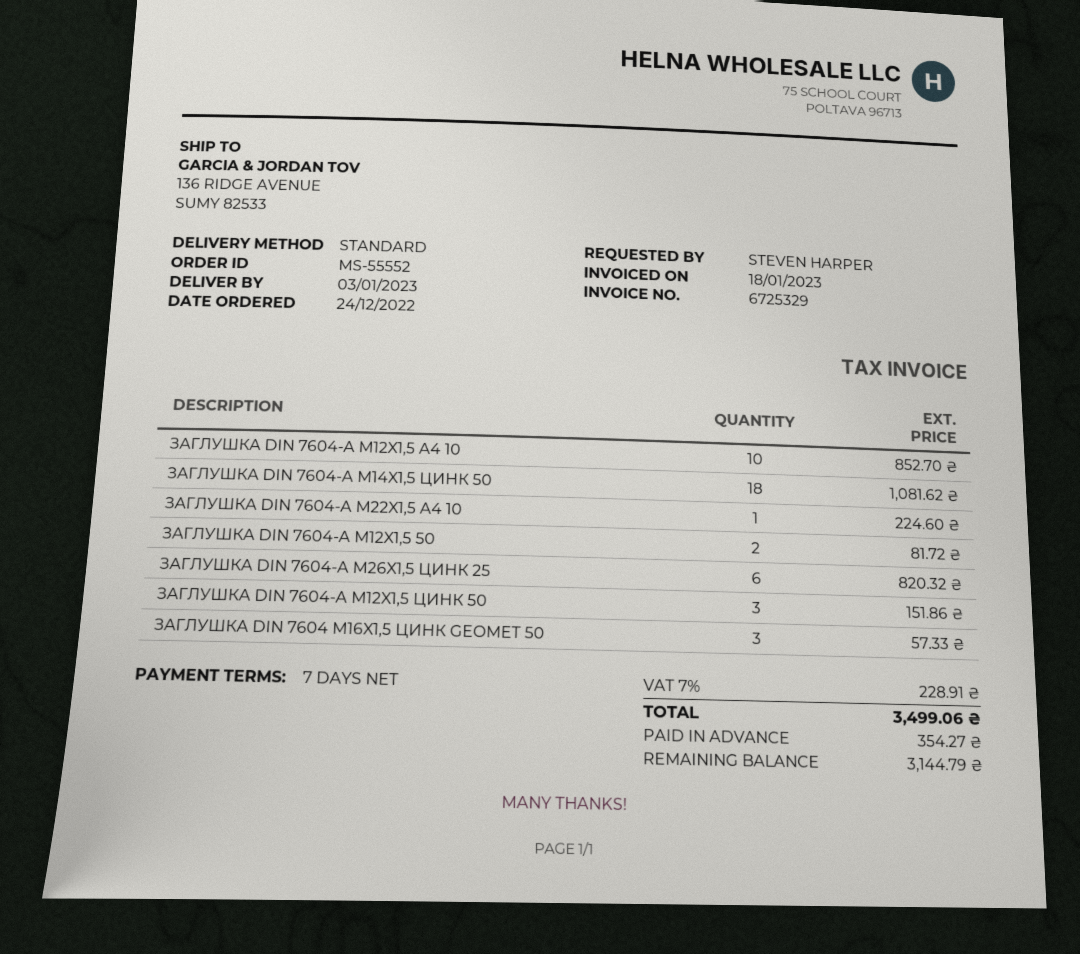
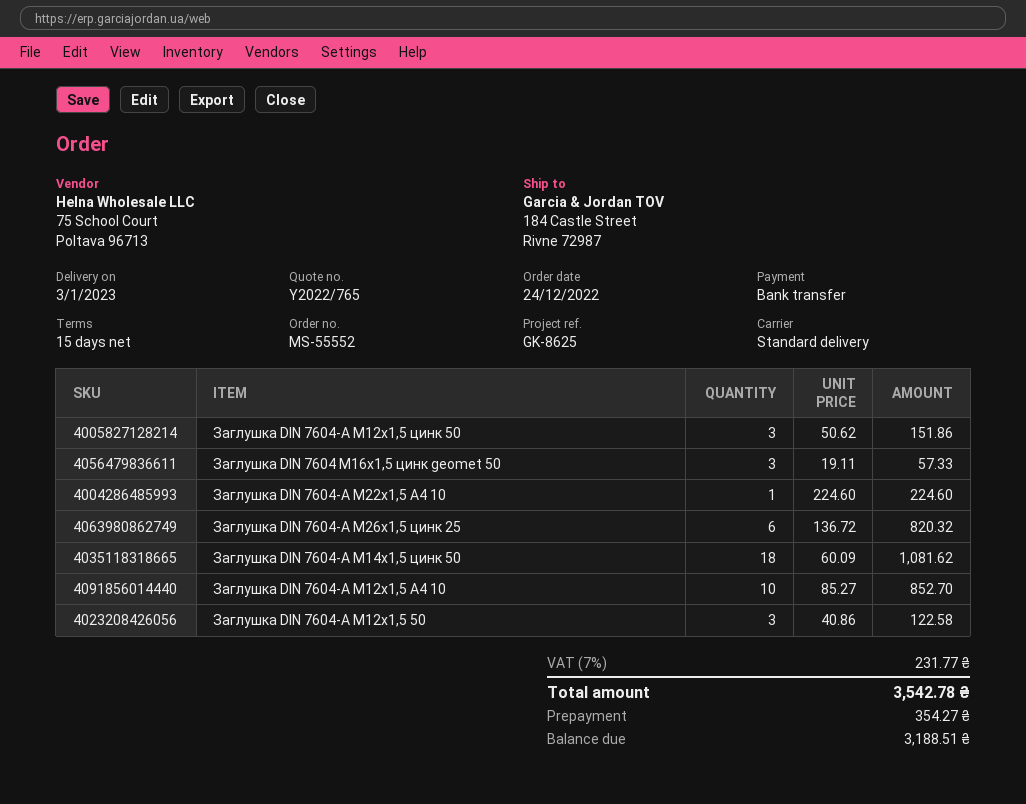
payment terms: 7 days -> 15 days
ship to: 136 RIDGE AVENUE, SUMY 82533 -> 184 Castle Street, Rivne 72987
ЗАГЛУШКА DIN 7604-A M12X1,5 50: 2 for 81.72 -> 3 for 122.58
tax: 7% = 228.91 -> 7% = 231.77
total: 3499.06 -> 3542.78
balance: 3144.79 -> 3188.51

